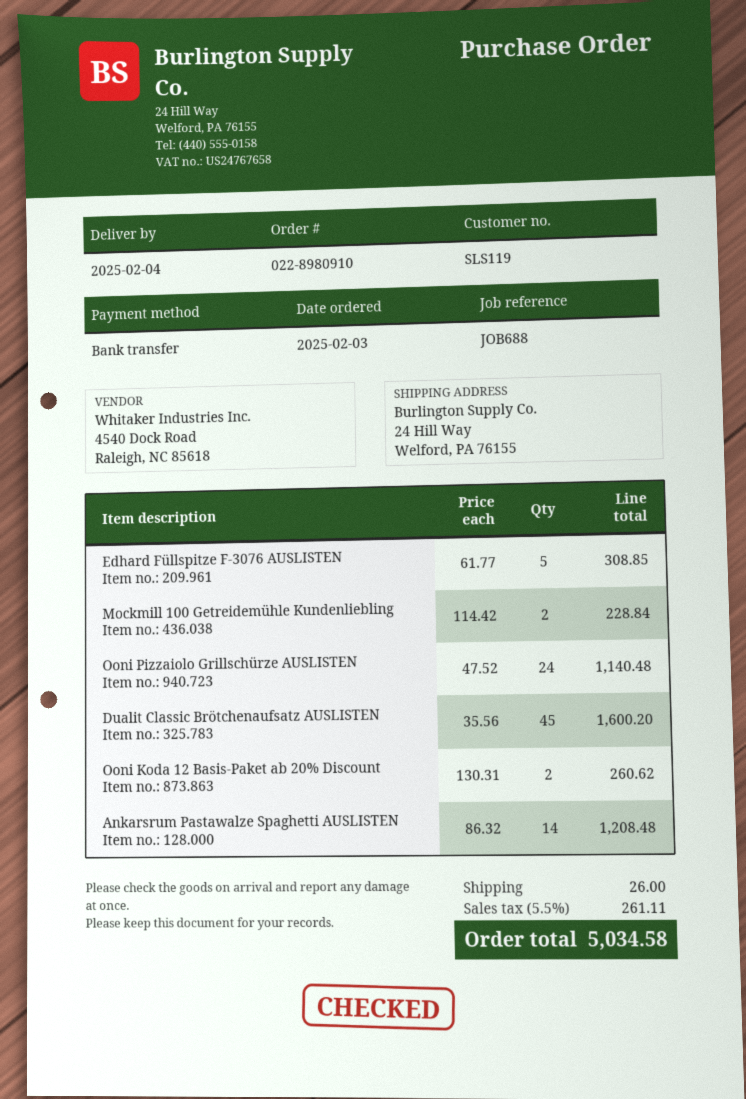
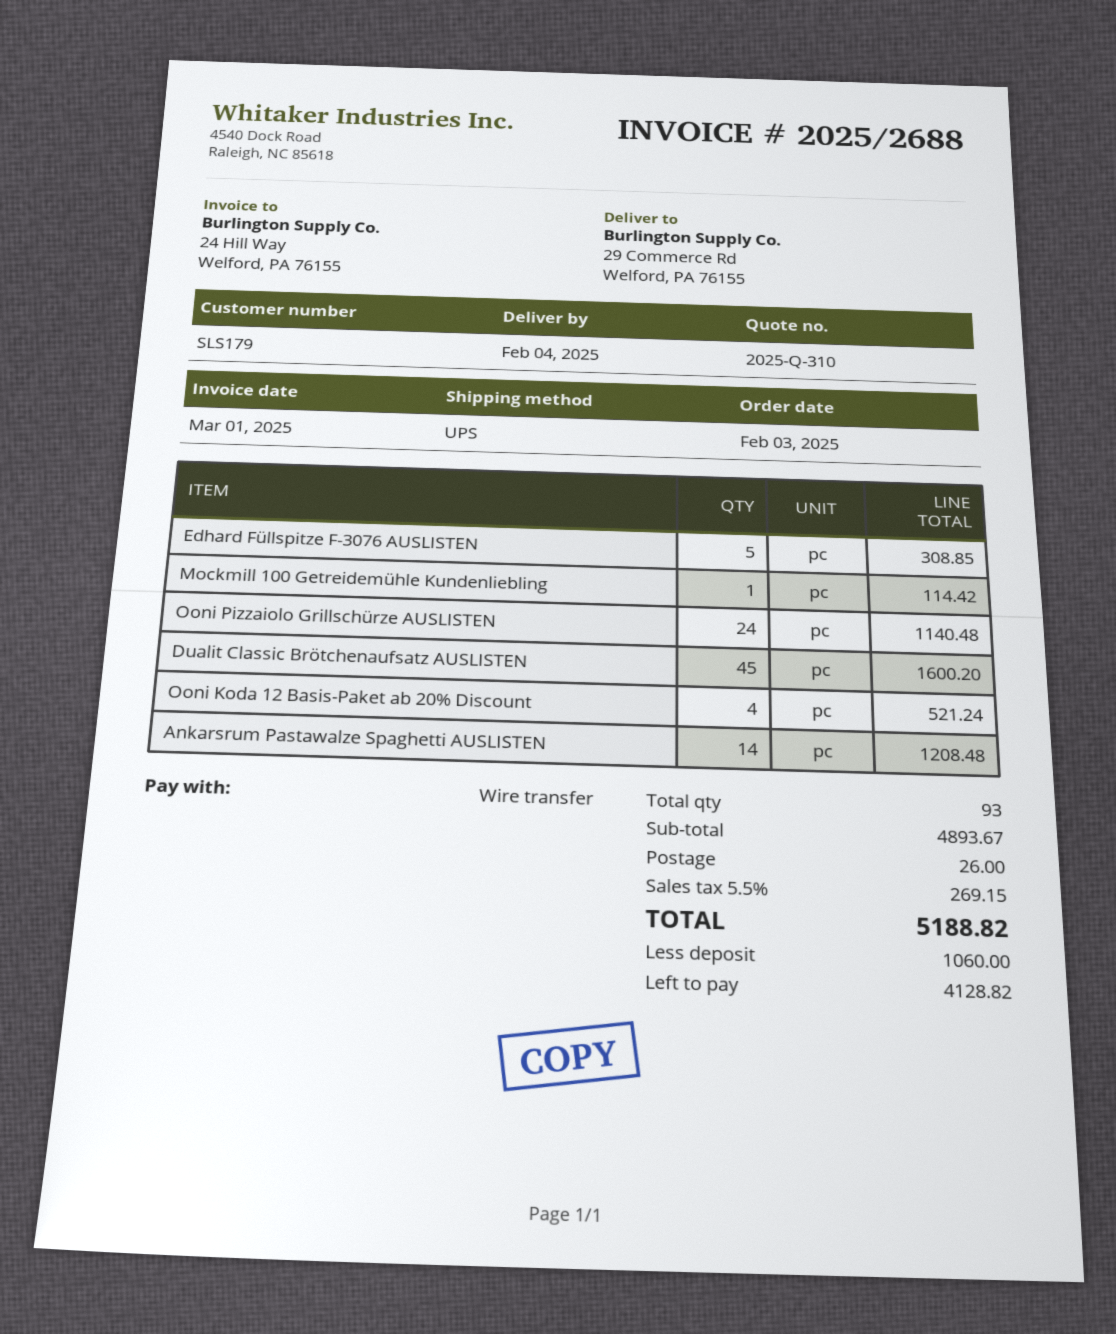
customer number: SLS119 -> SLS179
ship to: 24 Hill Way, Welford, PA 76155 -> 29 Commerce Rd, Welford, PA 76155
Mockmill 100 Getreidemühle Kundenliebling: 2 for 228.84 -> 1 for 114.42
Ooni Koda 12 Basis-Paket ab 20% Discount: 2 for 260.62 -> 4 for 521.24
tax: 5.5% = 261.11 -> 5.5% = 269.15
total: 5034.58 -> 5188.82

